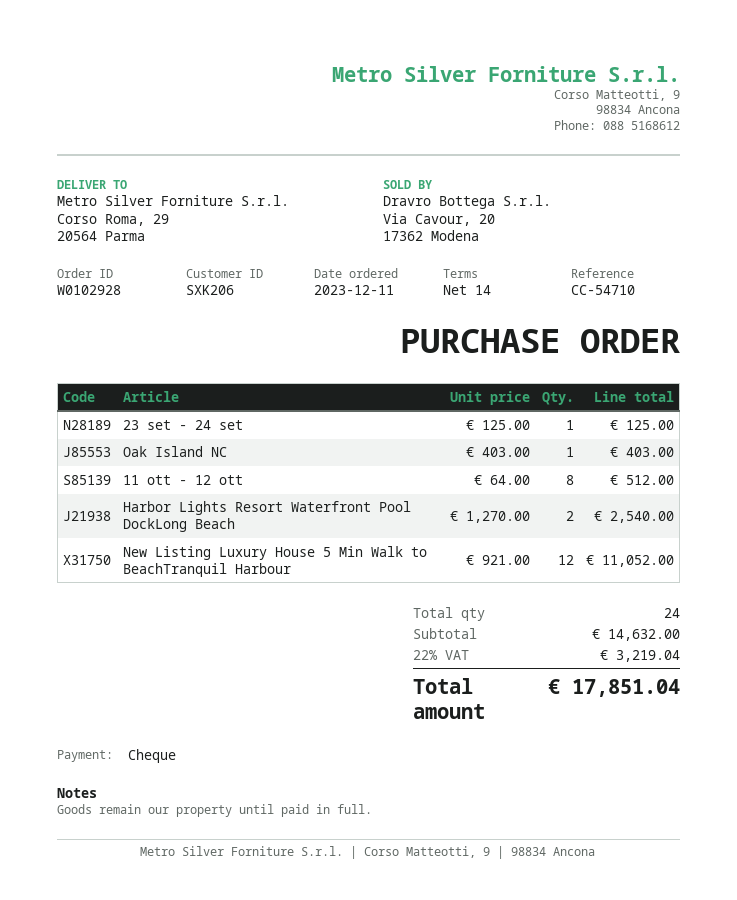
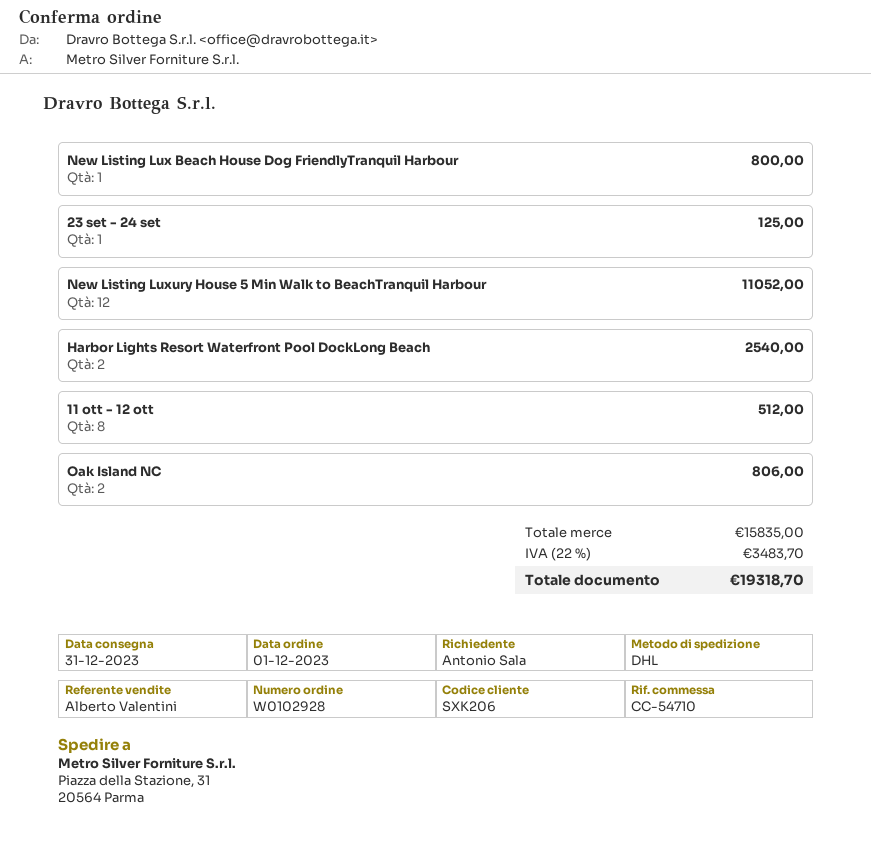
order date: 2023-12-11 -> 2023-12-01
ship to: Corso Roma, 29, 20564 Parma -> Piazza della Stazione, 31, 20564 Parma
Oak Island NC: 1 for 403.00 -> 2 for 806.00
New Listing Lux Beach House Dog FriendlyTranquil Harbour: none -> 1 for 800.00
subtotal: 14632.00 -> 15835.00
tax: 22% = 3219.04 -> 22% = 3483.70
total: 17851.04 -> 19318.70

